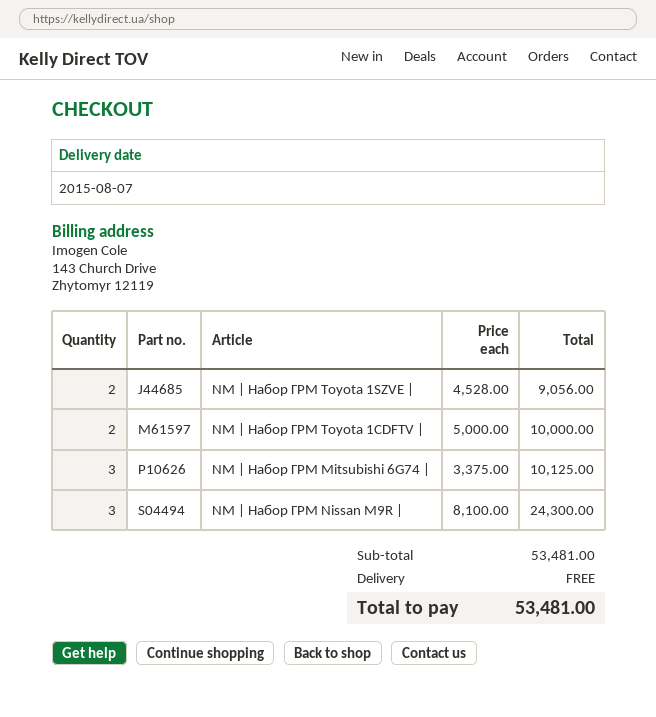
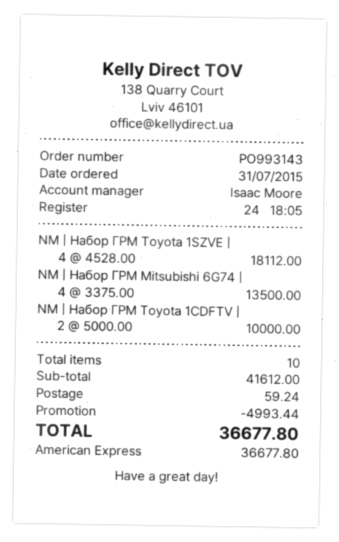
NM | Набор ГРМ Toyota 1SZVE |: 2 x 4528.00 = 9056.00 -> 4 x 4528.00 = 18112.00
NM | Набор ГРМ Mitsubishi 6G74 |: 3 x 3375.00 = 10125.00 -> 4 x 3375.00 = 13500.00
NM | Набор ГРМ Nissan M9R |: 3 x 8100.00 = 24300.00 -> none
subtotal: 53481.00 -> 41612.00
discount: none -> 4993.44
shipping: 0.00 -> 59.24
total: 53481.00 -> 36677.80

